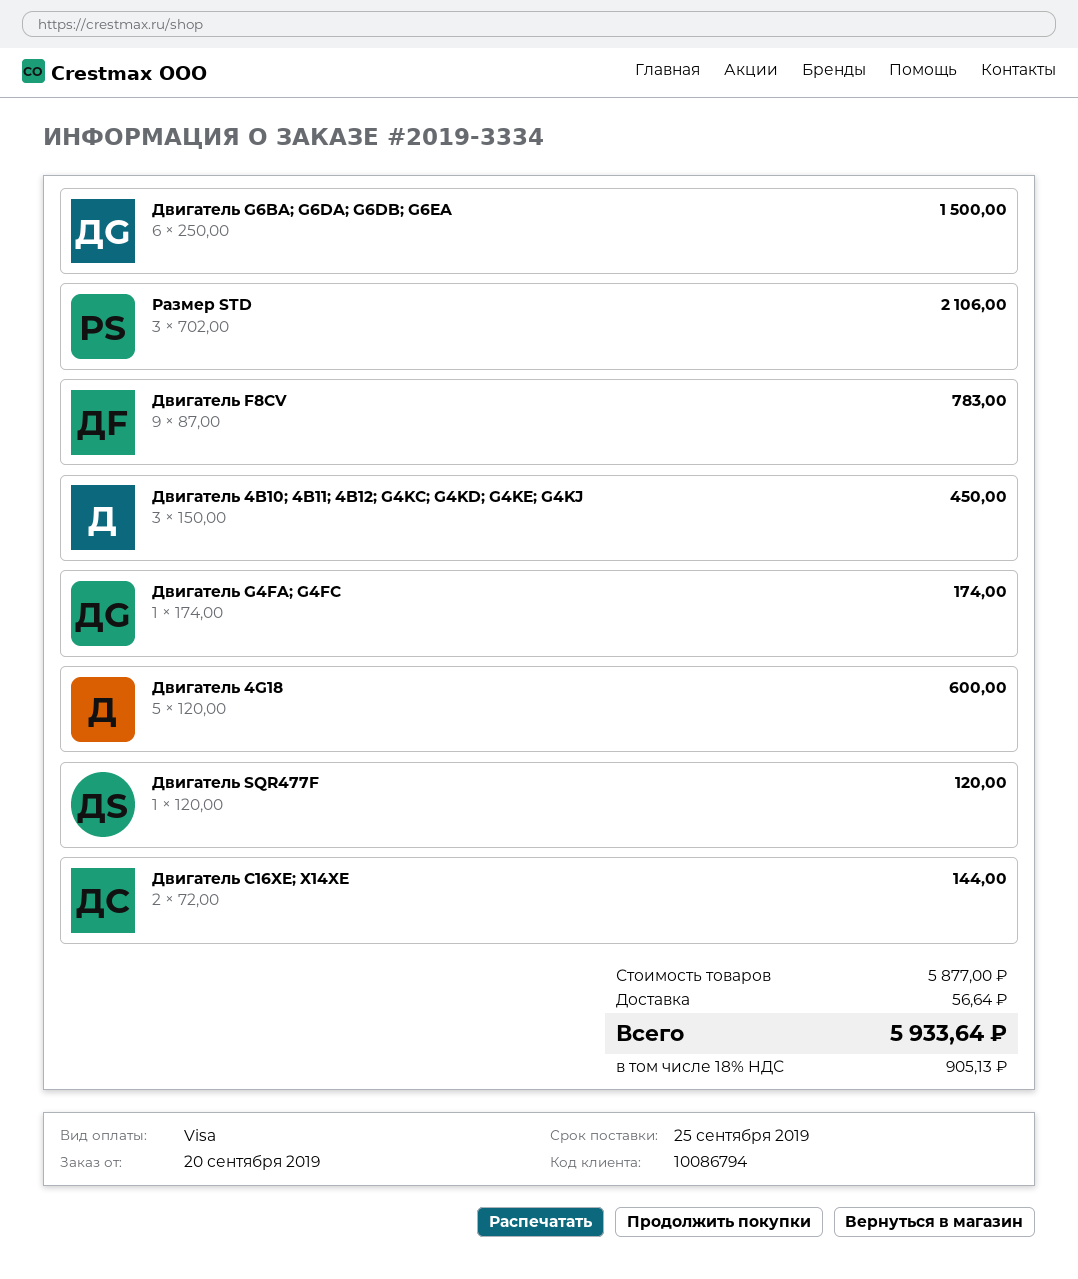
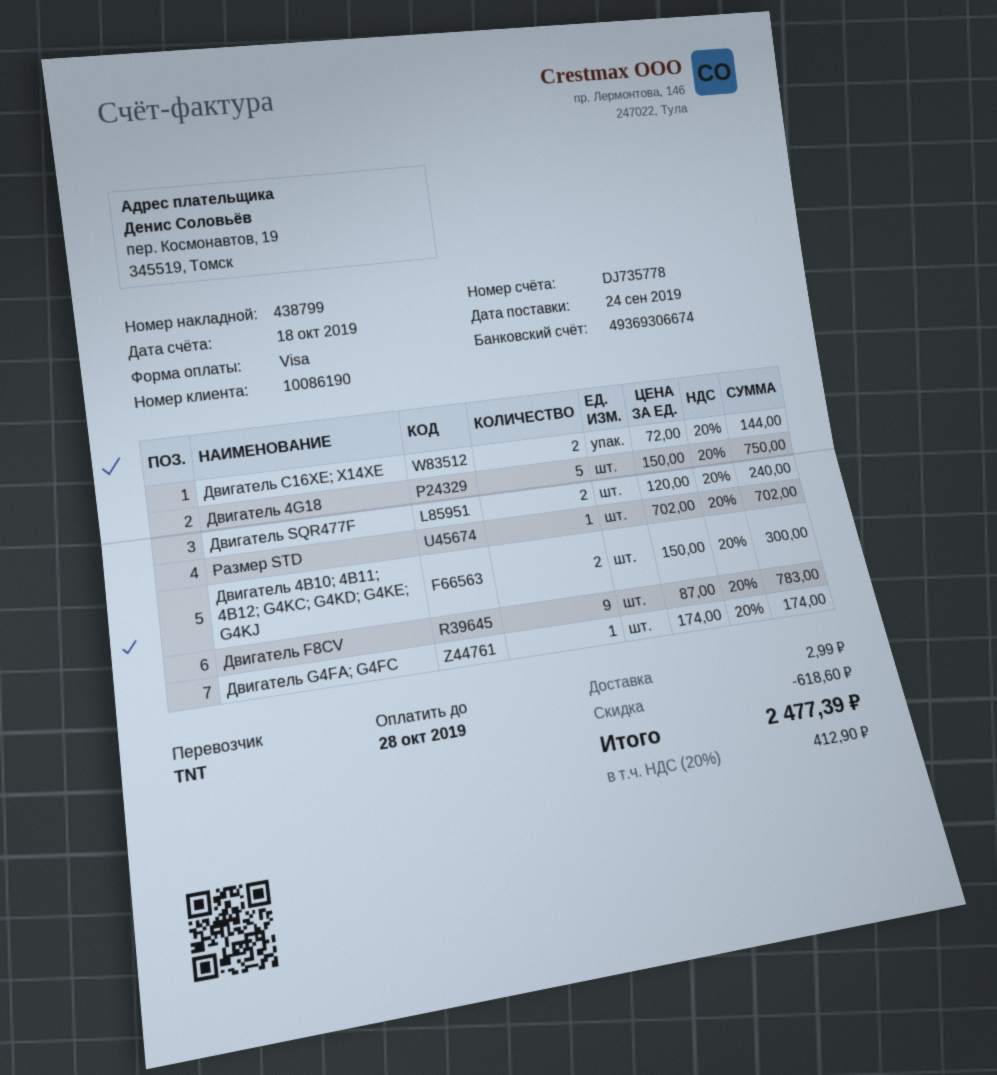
delivery date: 2019-09-25 -> 2019-09-24
customer number: 10086794 -> 10086190
Двигатель G6BA; G6DA; G6DB; G6EA: 6 x 250.00 = 1500.00 -> none
Размер STD: 3 x 702.00 = 2106.00 -> 1 x 702.00 = 702.00
Двигатель 4B10; 4B11; 4B12; G4KC; G4KD; G4KE; G4KJ: 3 x 150.00 = 450.00 -> 2 x 150.00 = 300.00
Двигатель 4G18: 5 x 120.00 = 600.00 -> 5 x 150.00 = 750.00
Двигатель SQR477F: 1 x 120.00 = 120.00 -> 2 x 120.00 = 240.00
discount: none -> 618.60
shipping: 56.64 -> 2.99
tax: 18% = 905.13 -> 20% = 412.90
total: 5933.64 -> 2477.39

